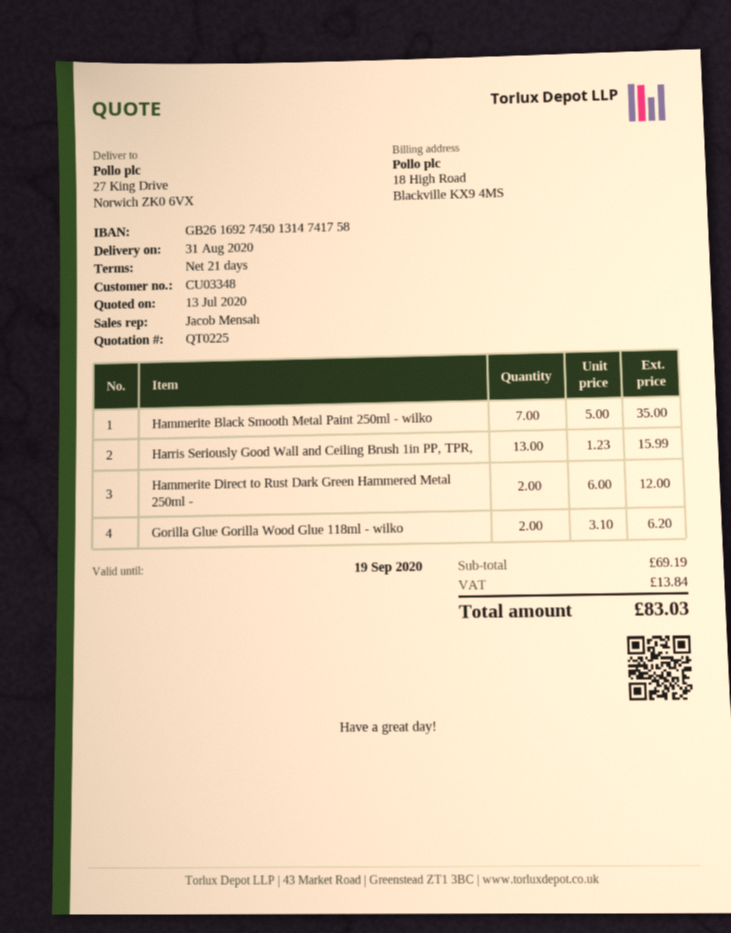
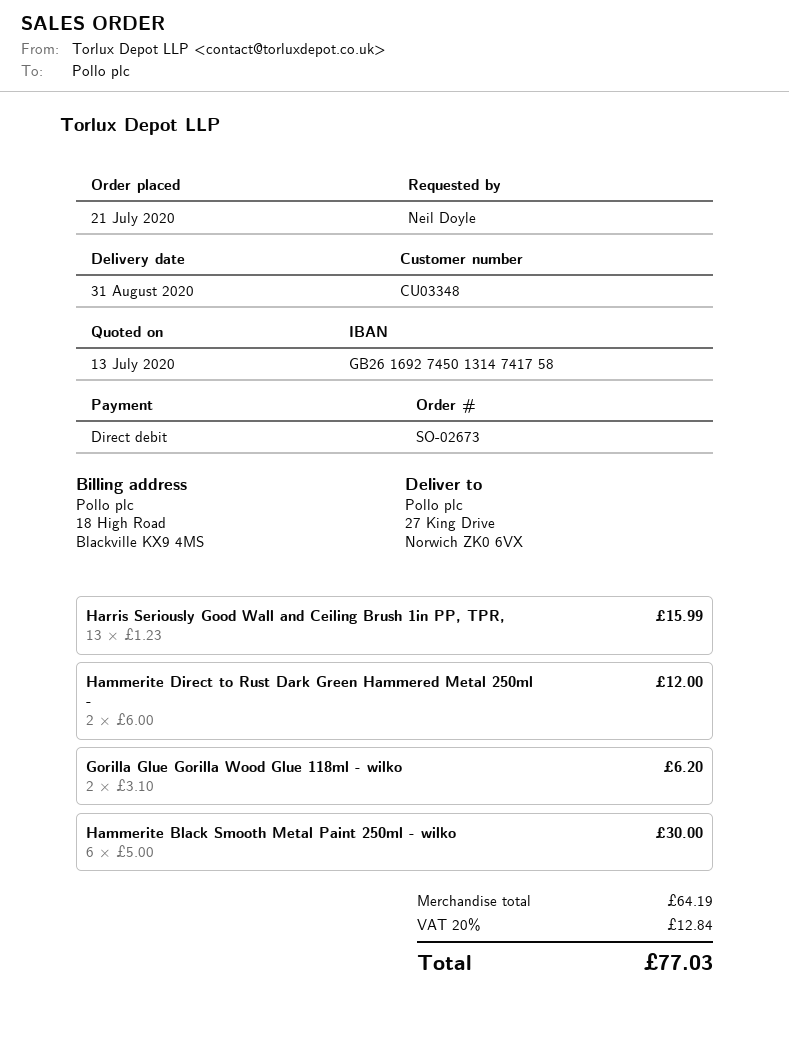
Hammerite Black Smooth Metal Paint 250ml - wilko: 7 x 5.00 = 35.00 -> 6 x 5.00 = 30.00
subtotal: 69.19 -> 64.19
tax: 13.84 -> 12.84
total: 83.03 -> 77.03

